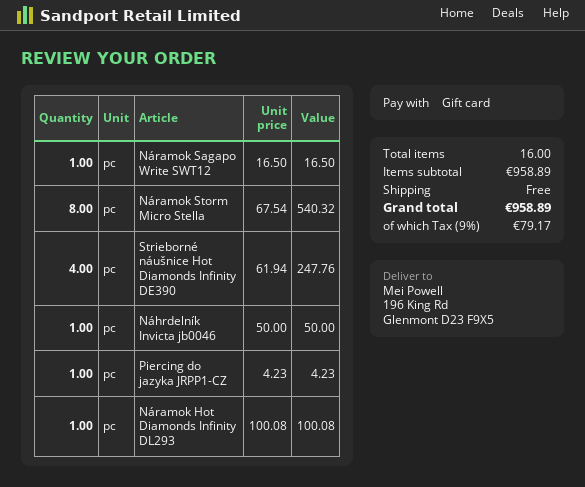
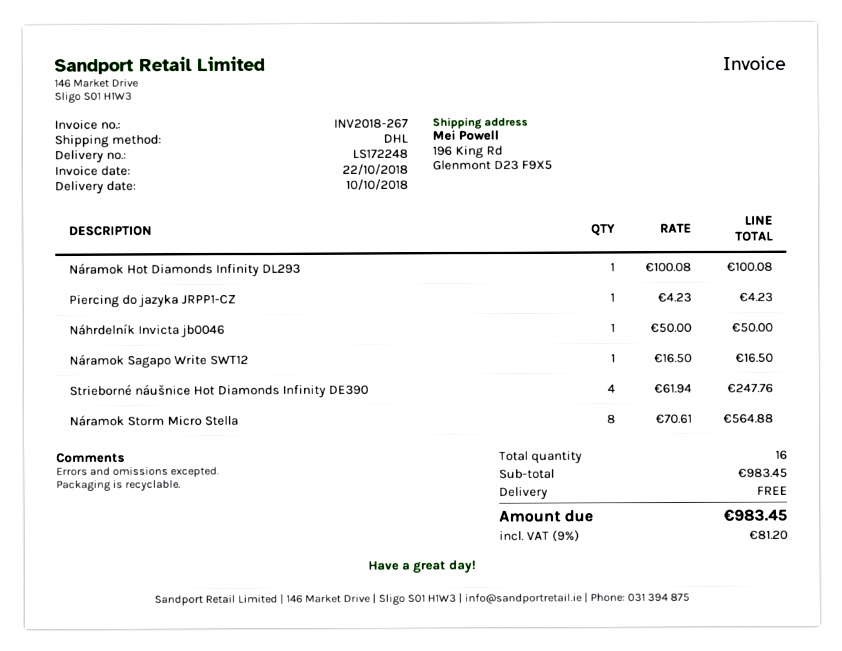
Náramok Storm Micro Stella: 8 x 67.54 = 540.32 -> 8 x 70.61 = 564.88
subtotal: 958.89 -> 983.45
tax: 9% = 79.17 -> 9% = 81.20
total: 958.89 -> 983.45

